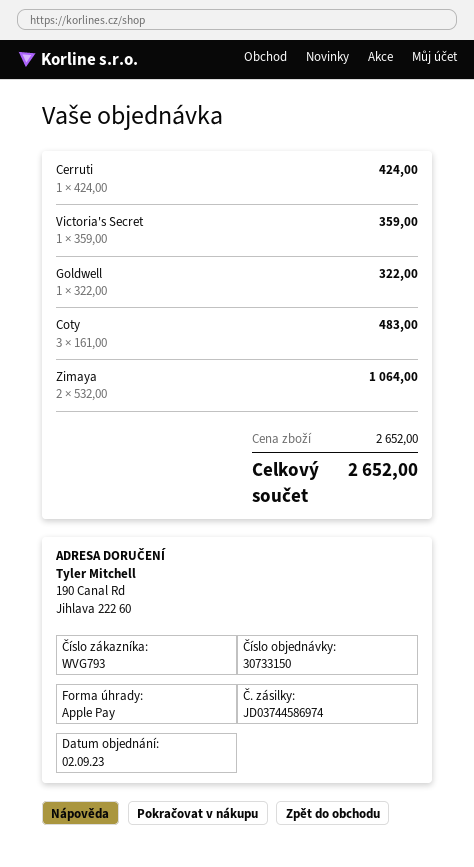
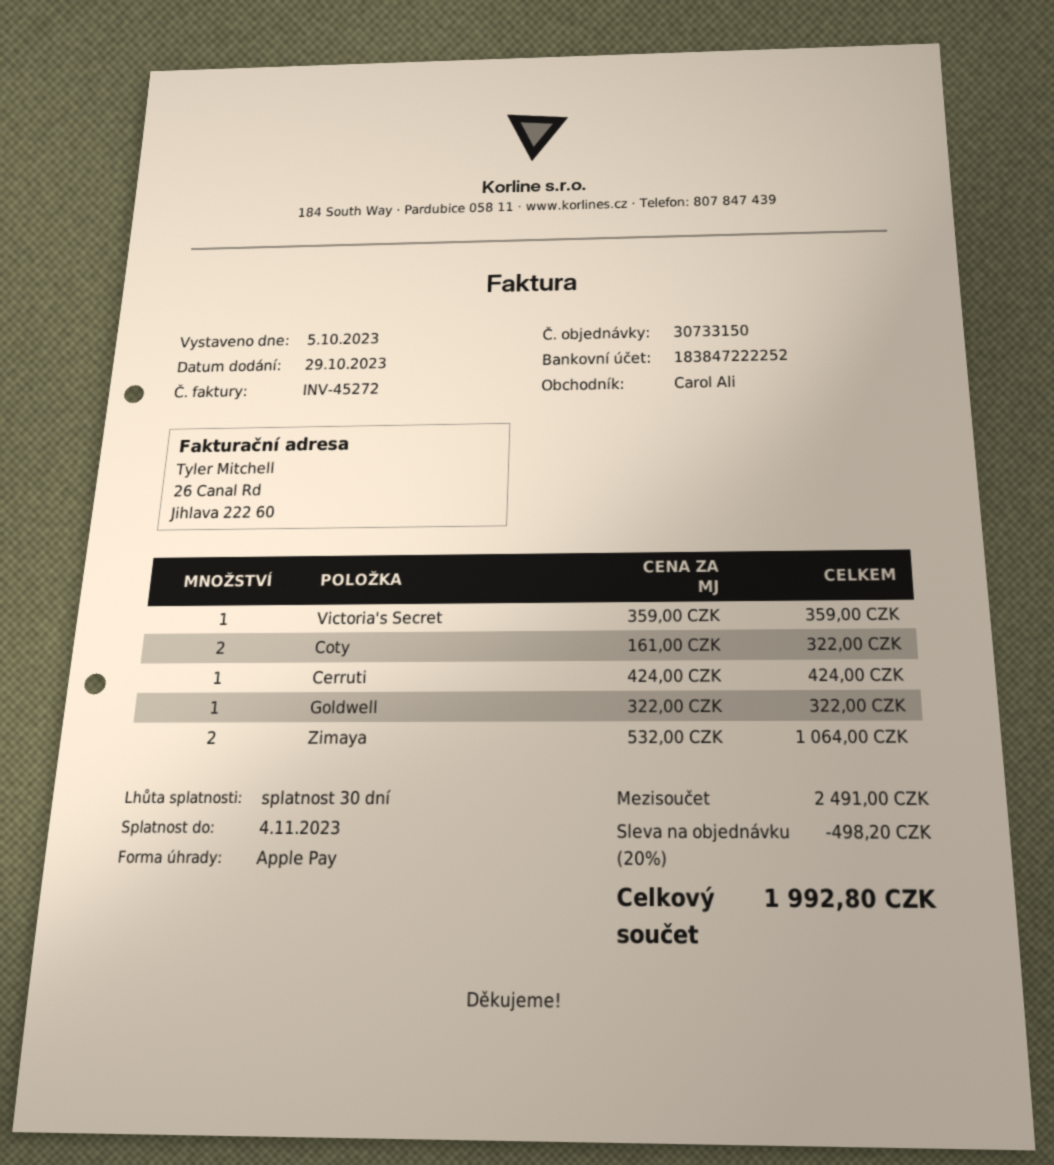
Coty: 3 x 161.00 = 483.00 -> 2 x 161.00 = 322.00
subtotal: 2652.00 -> 2491.00
discount: none -> 20% = 498.20
total: 2652.00 -> 1992.80

